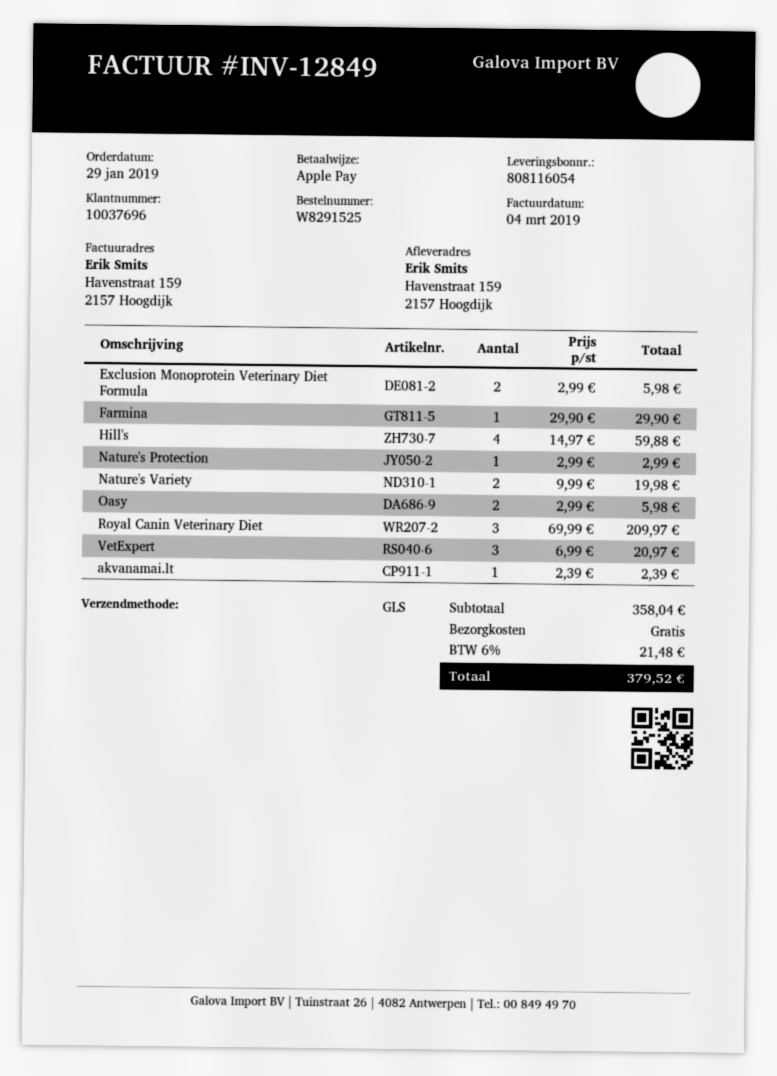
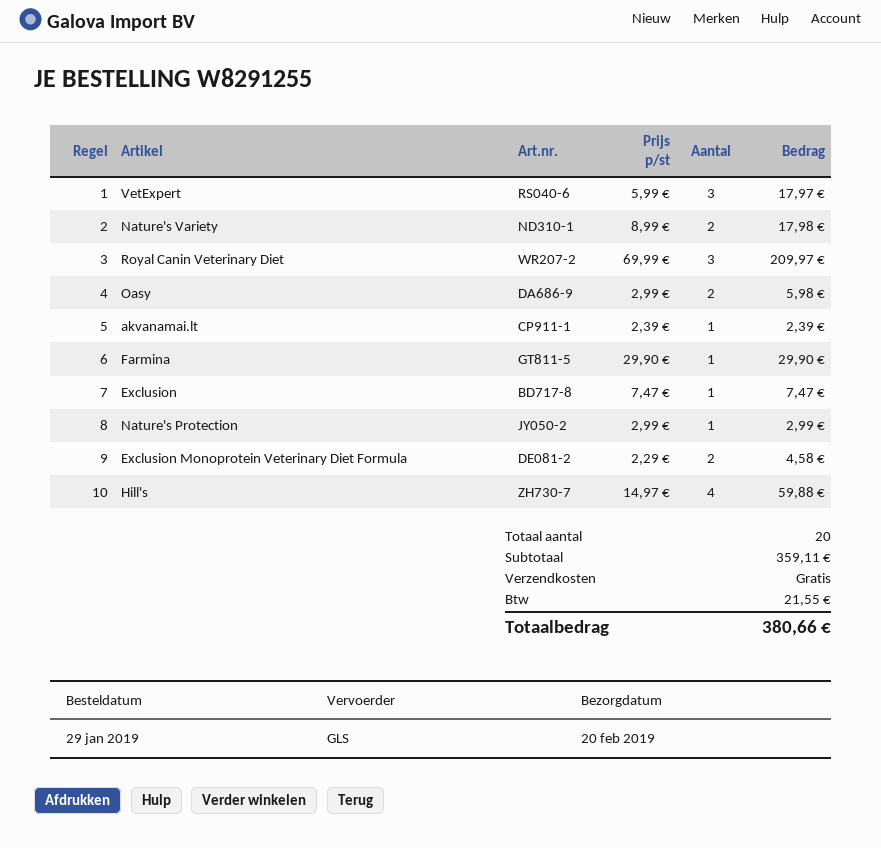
order number: W8291525 -> W8291255
Exclusion Monoprotein Veterinary Diet Formula: 2 x 2.99 = 5.98 -> 2 x 2.29 = 4.58
Nature's Variety: 2 x 9.99 = 19.98 -> 2 x 8.99 = 17.98
VetExpert: 3 x 6.99 = 20.97 -> 3 x 5.99 = 17.97
Exclusion: none -> 1 x 7.47 = 7.47
subtotal: 358.04 -> 359.11
tax: 21.48 -> 21.55
total: 379.52 -> 380.66

